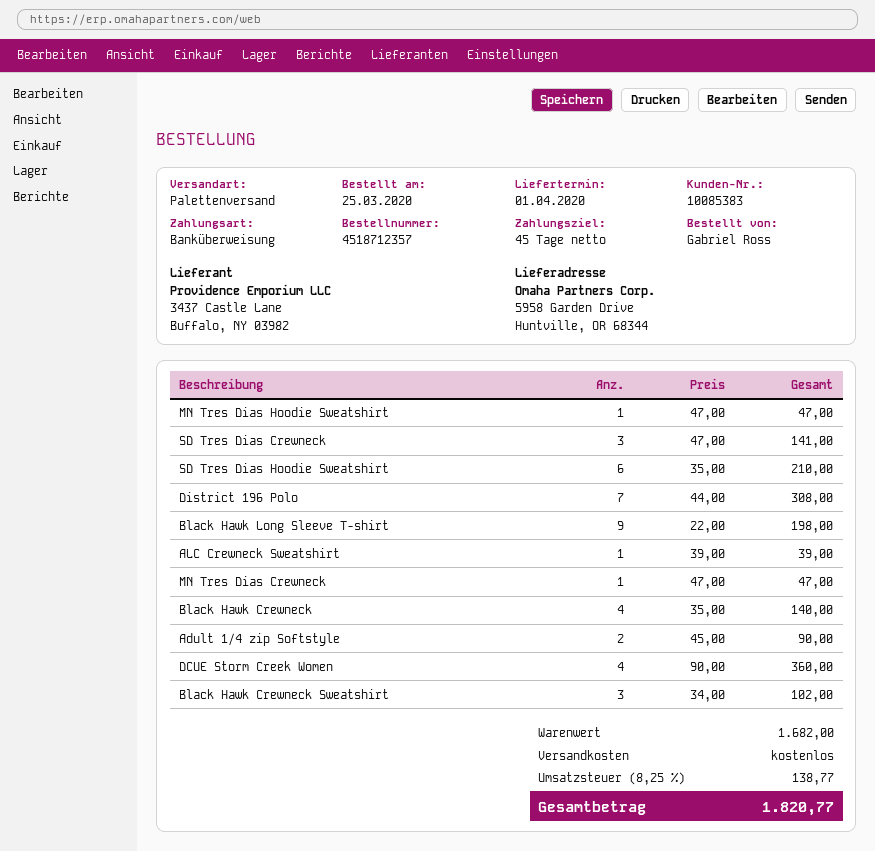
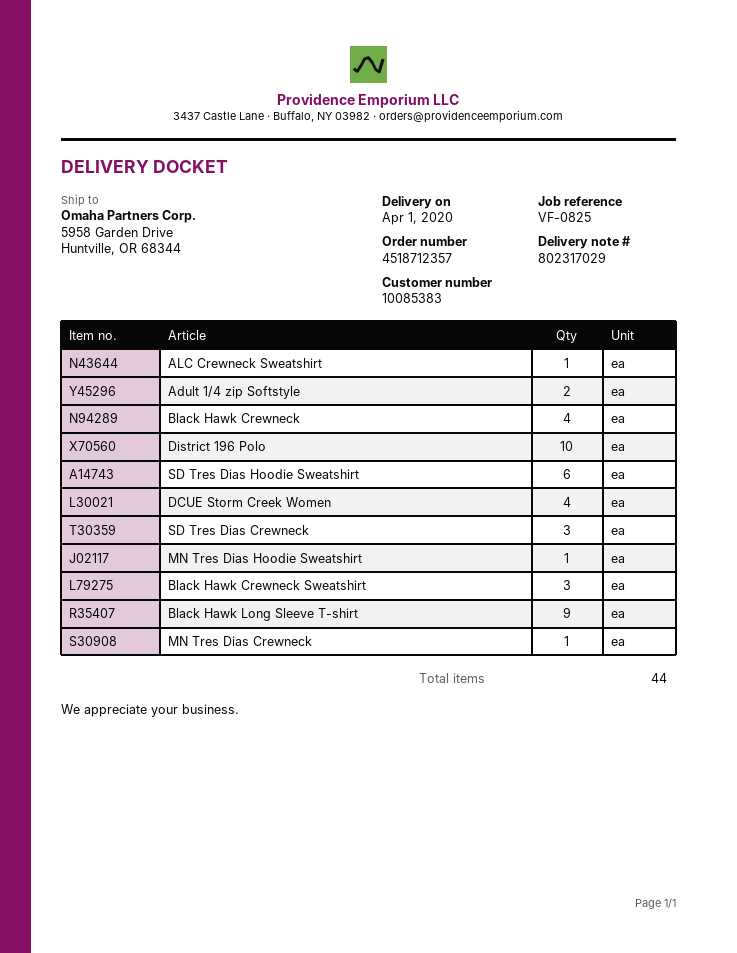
District 196 Polo: 7 -> 10

